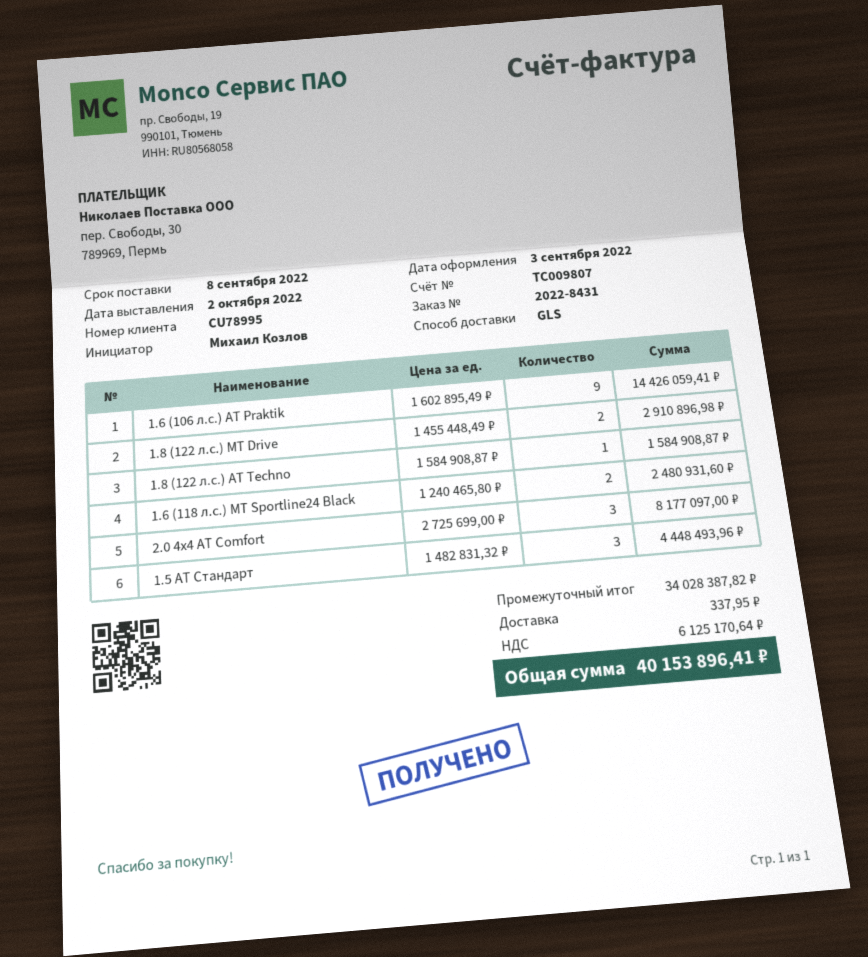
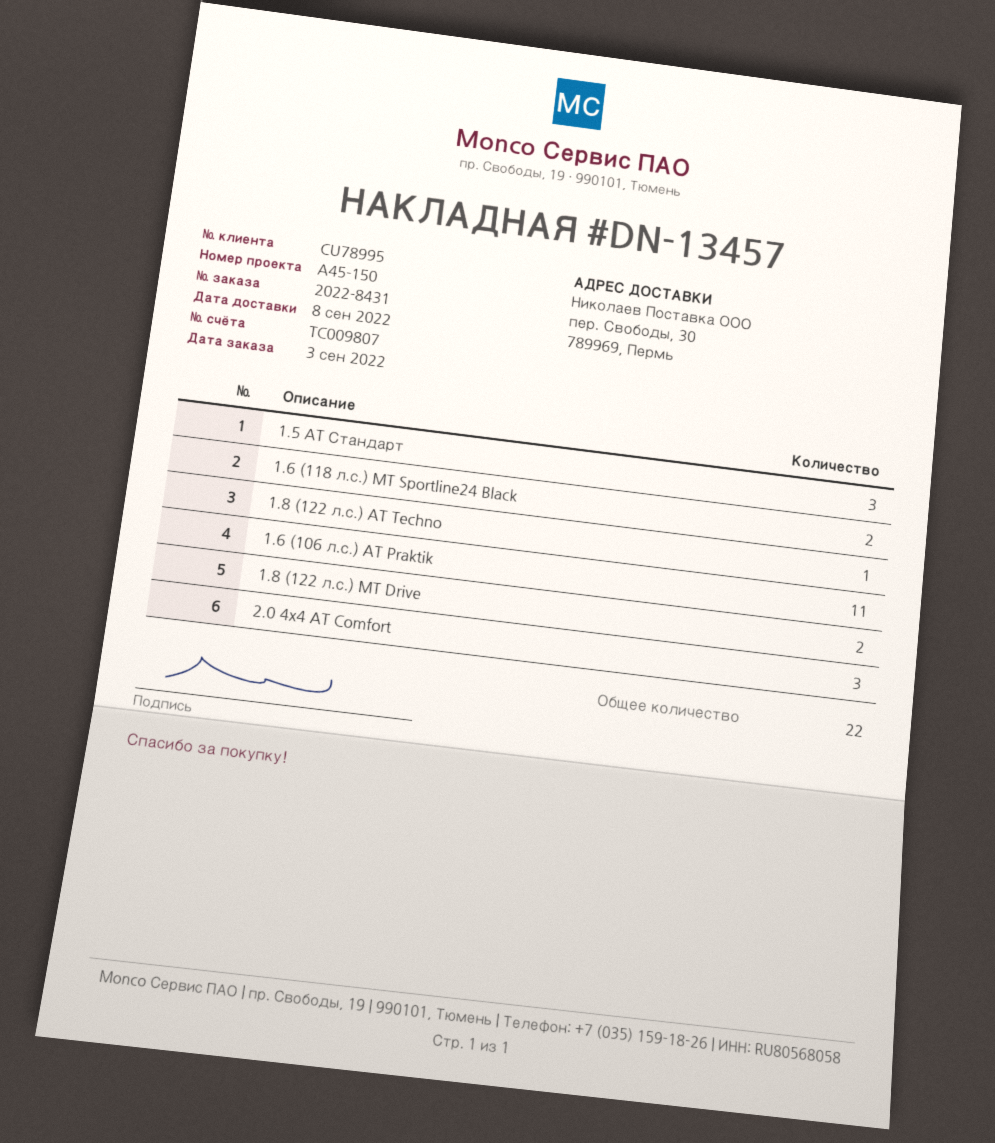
1.6 (106 л.с.) AT Praktik: 9 -> 11

